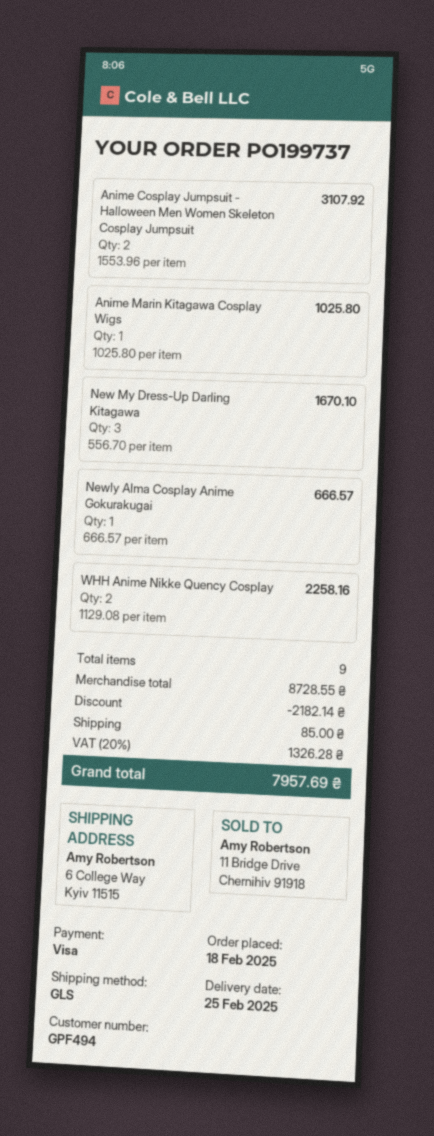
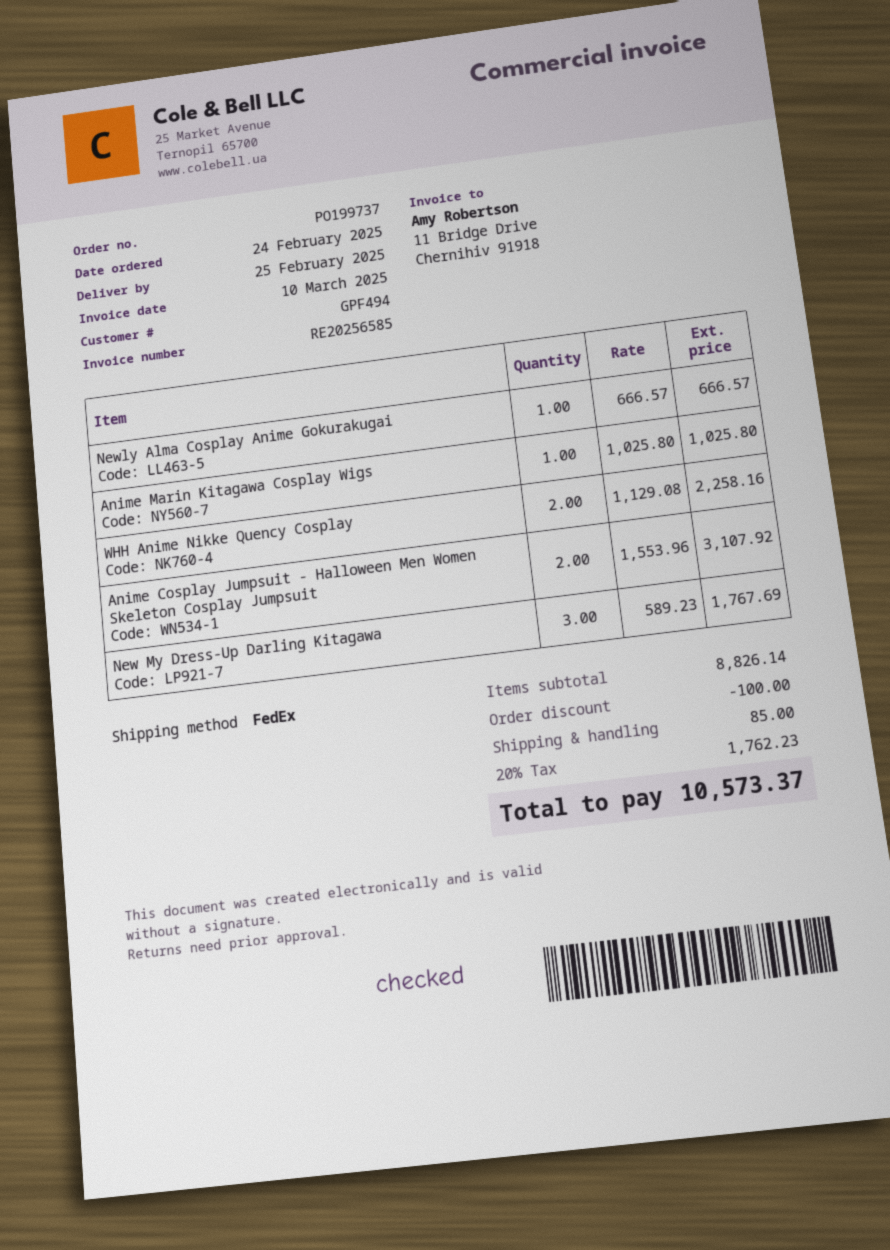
order date: 2025-02-18 -> 2025-02-24
shipping method: GLS -> FedEx
New My Dress-Up Darling Kitagawa: 3 x 556.70 = 1670.10 -> 3 x 589.23 = 1767.69
subtotal: 8728.55 -> 8826.14
discount: 2182.14 -> 100.00
tax: 20% = 1326.28 -> 20% = 1762.23
total: 7957.69 -> 10573.37

